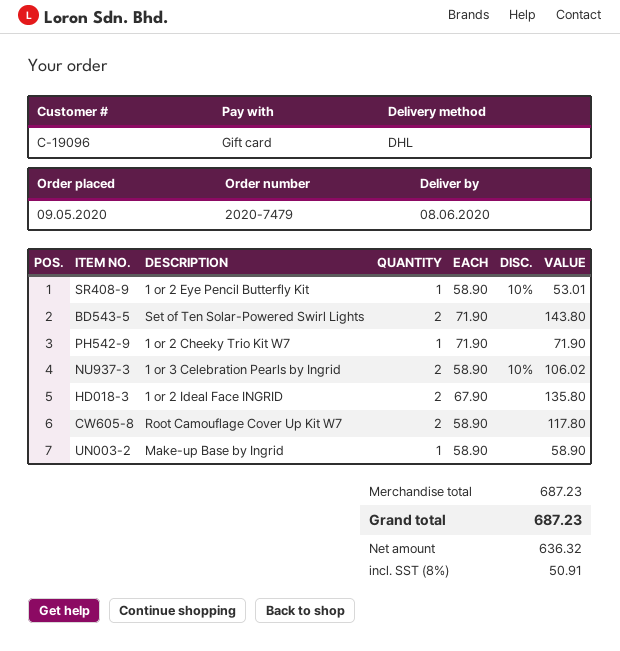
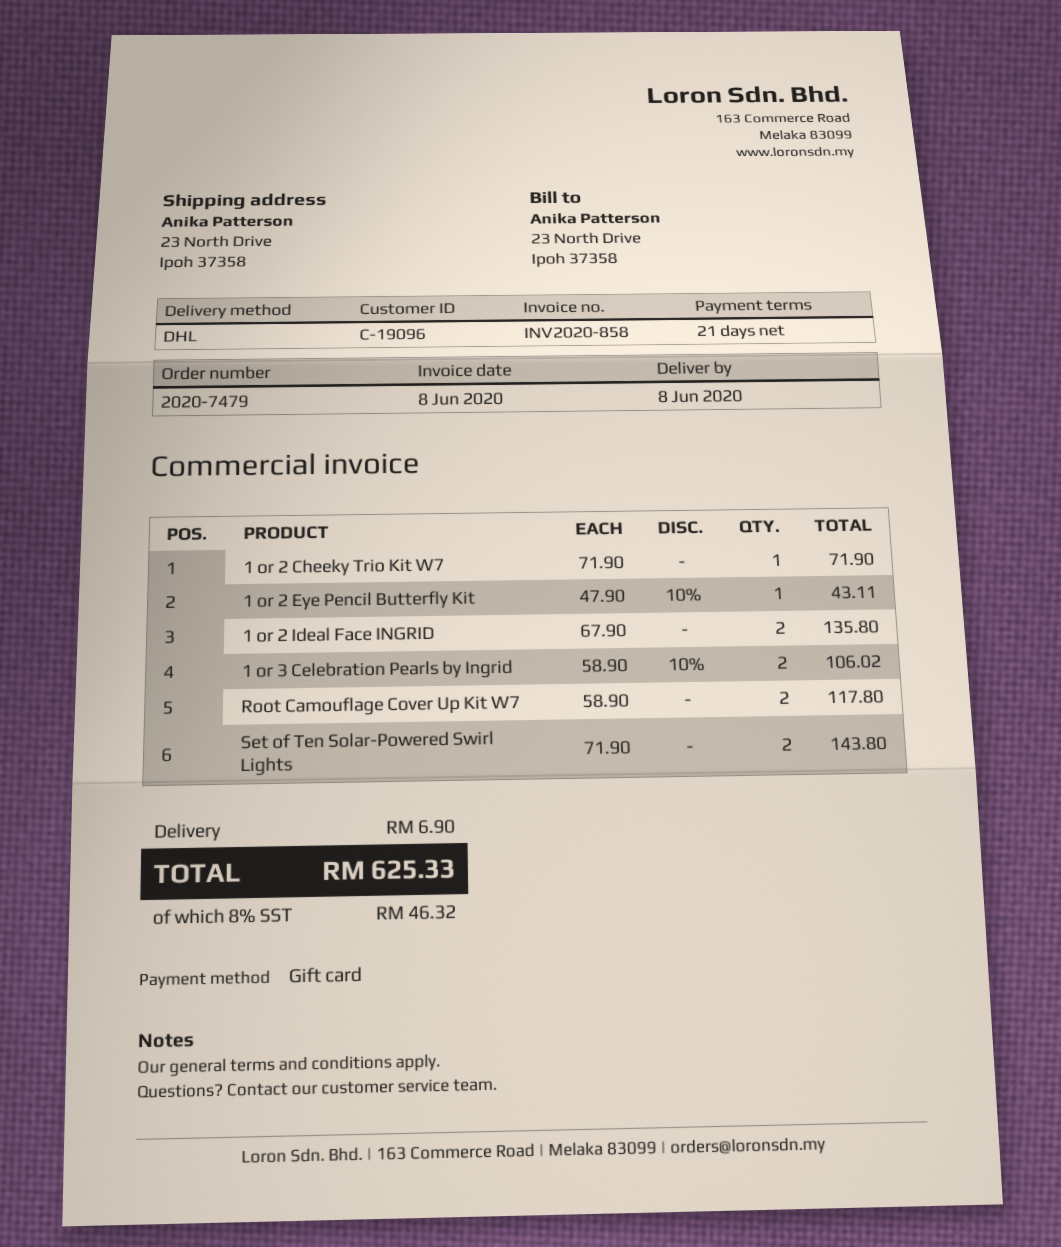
1 or 2 Eye Pencil Butterfly Kit: 1 x 58.90 - 10% = 53.01 -> 1 x 47.90 - 10% = 43.11
Make-up Base by Ingrid: 1 x 58.90 = 58.90 -> none
shipping: none -> 6.90
tax: 8% = 50.91 -> 8% = 46.32
total: 687.23 -> 625.33

